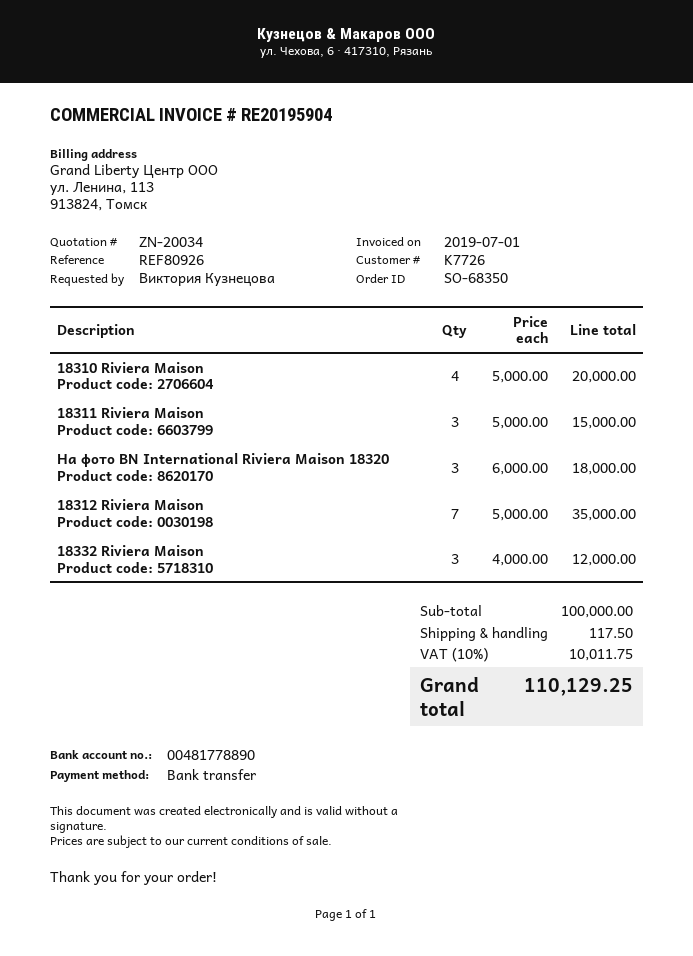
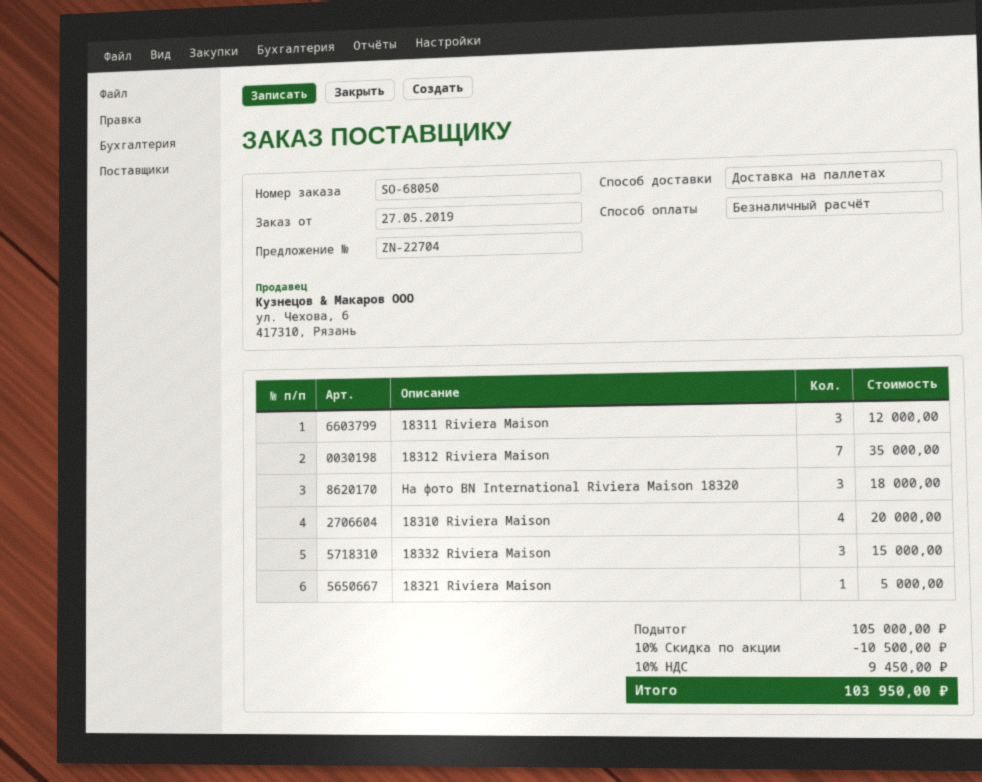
quote number: ZN-20034 -> ZN-22704
order number: SO-68350 -> SO-68050
18311 Riviera Maison: 3 for 15000.00 -> 3 for 12000.00
18332 Riviera Maison: 3 for 12000.00 -> 3 for 15000.00
18321 Riviera Maison: none -> 1 for 5000.00
subtotal: 100000.00 -> 105000.00
discount: none -> 10% = 10500.00
shipping: 117.50 -> none
tax: 10% = 10011.75 -> 10% = 9450.00
total: 110129.25 -> 103950.00

